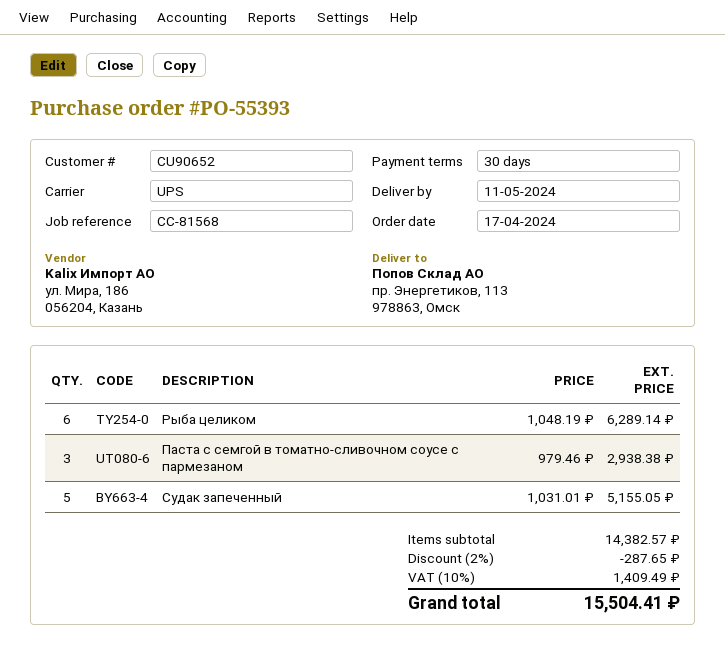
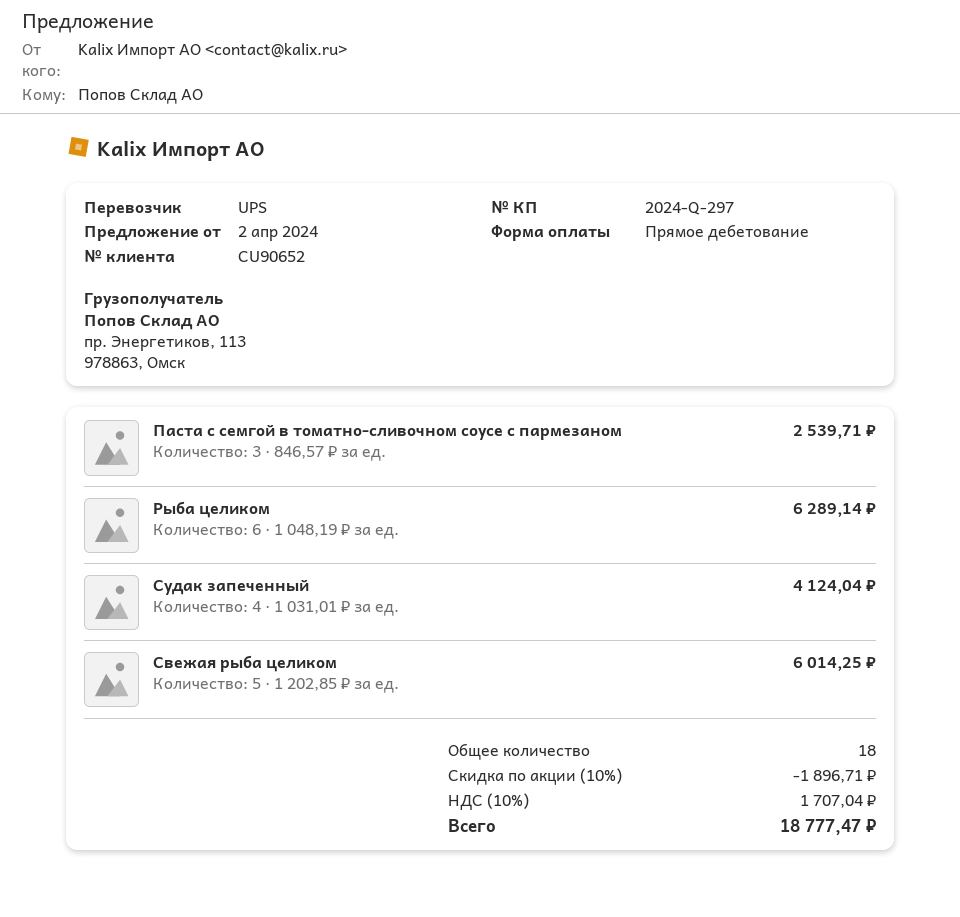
Паста с семгой в томатно-сливочном соусе с пармезаном: 3 x 979.46 = 2938.38 -> 3 x 846.57 = 2539.71
Судак запеченный: 5 x 1031.01 = 5155.05 -> 4 x 1031.01 = 4124.04
Свежая рыба целиком: none -> 5 x 1202.85 = 6014.25
discount: 2% = 287.65 -> 10% = 1896.71
tax: 10% = 1409.49 -> 10% = 1707.04
total: 15504.41 -> 18777.47

